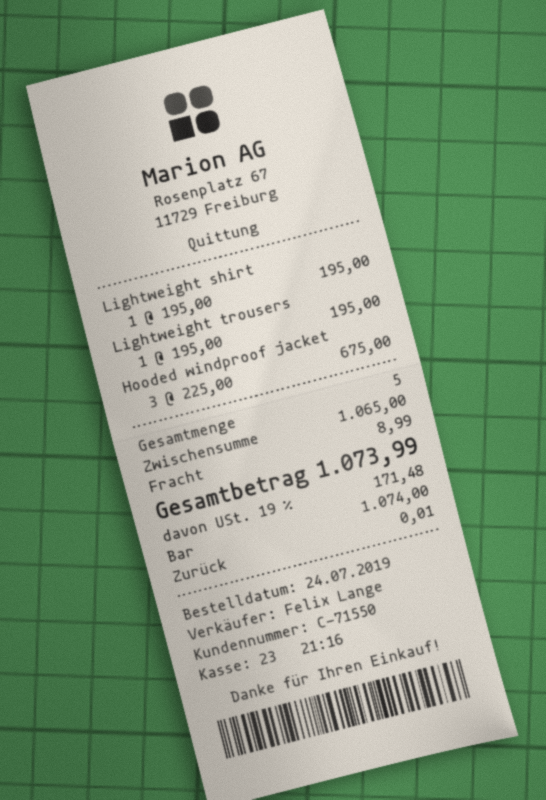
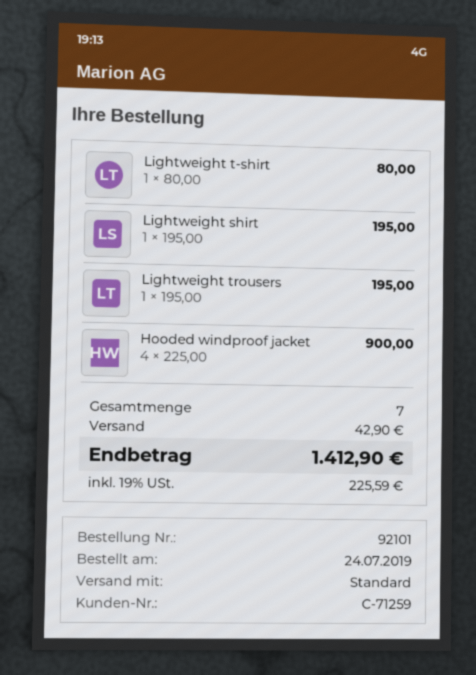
customer number: C-71550 -> C-71259
Hooded windproof jacket: 3 x 225.00 = 675.00 -> 4 x 225.00 = 900.00
Lightweight t-shirt: none -> 1 x 80.00 = 80.00
total quantity: 5 -> 7
shipping: 8.99 -> 42.90
tax: 19% = 171.48 -> 19% = 225.59
total: 1073.99 -> 1412.90

